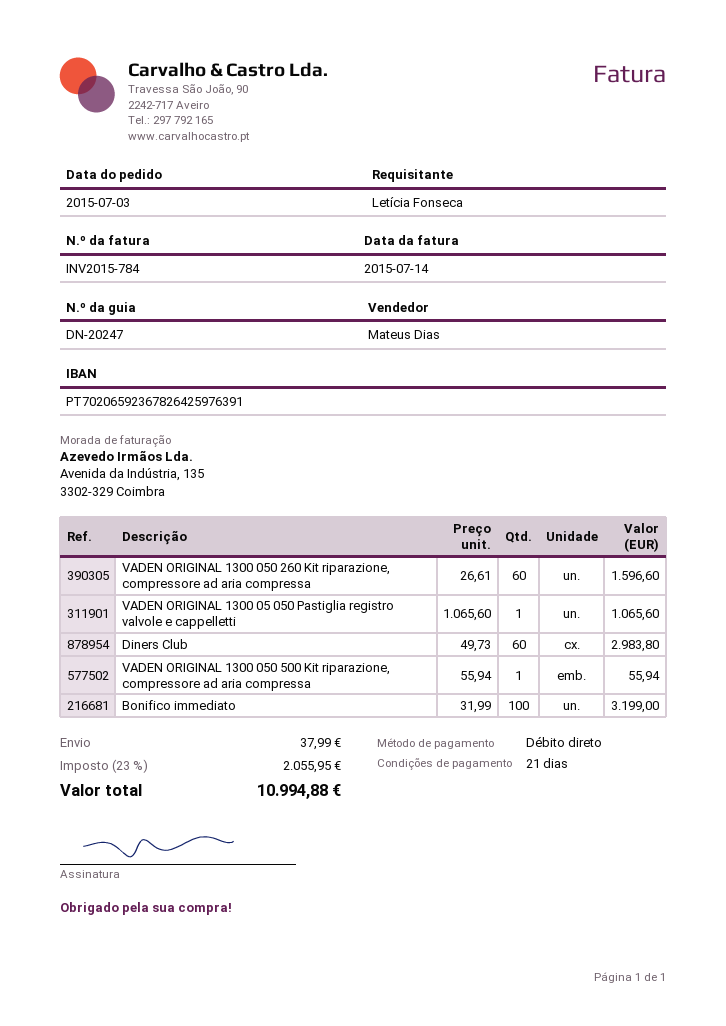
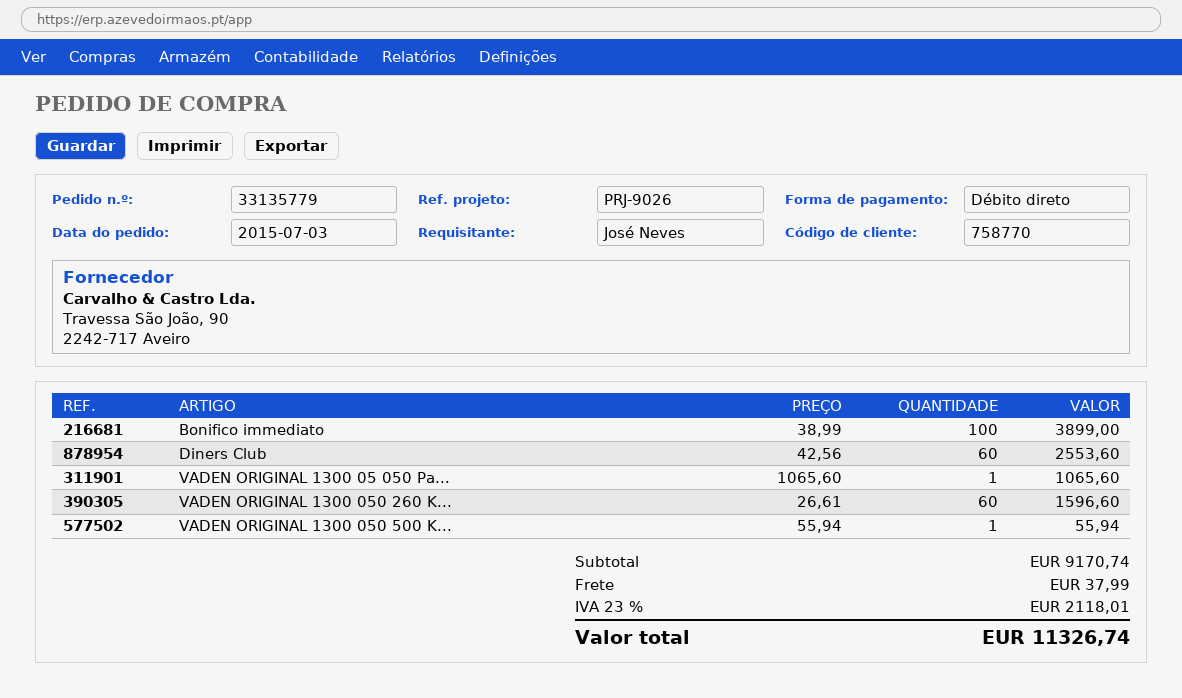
ordered by: Letícia Fonseca -> José Neves
Diners Club: 60 x 49.73 = 2983.80 -> 60 x 42.56 = 2553.60
Bonifico immediato: 100 x 31.99 = 3199.00 -> 100 x 38.99 = 3899.00
tax: 23% = 2055.95 -> 23% = 2118.01
total: 10994.88 -> 11326.74

